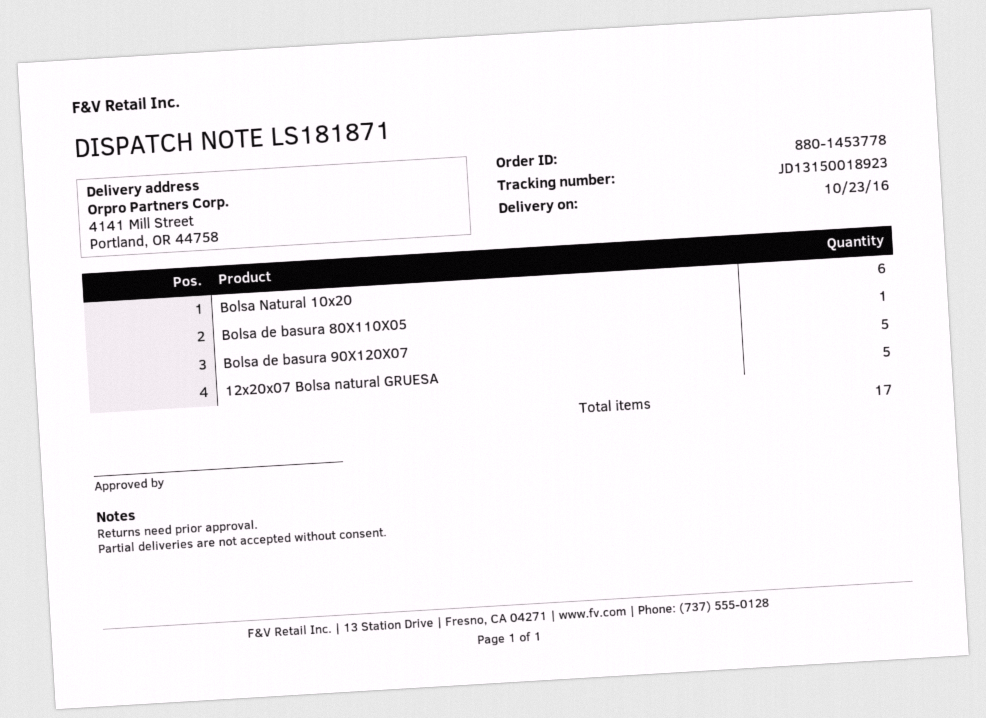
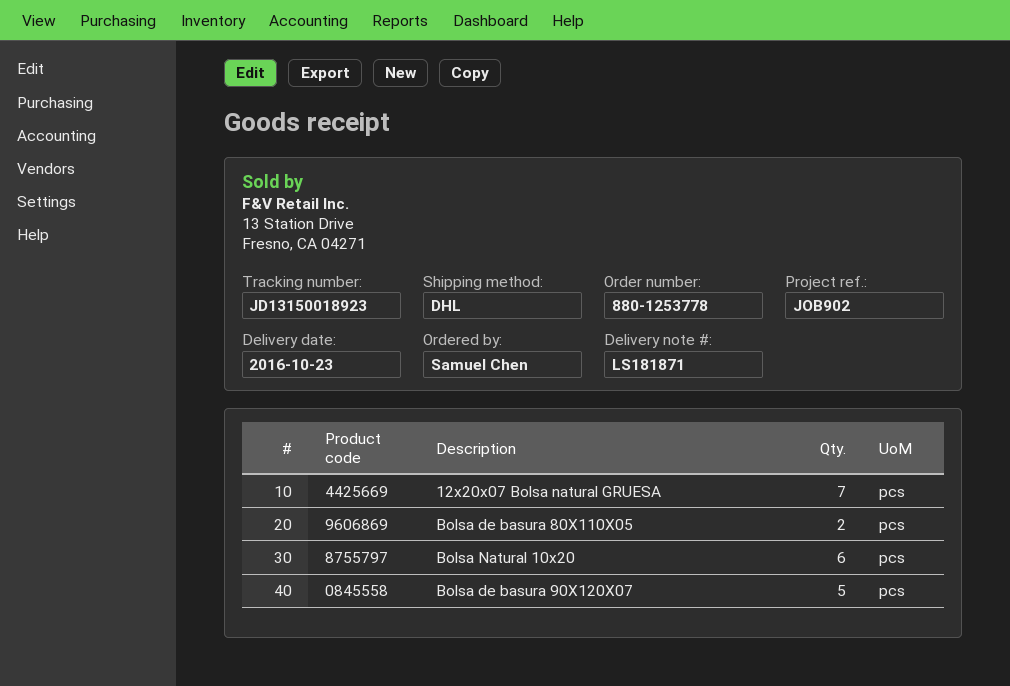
order number: 880-1453778 -> 880-1253778
Bolsa de basura 80X110X05: 1 -> 2
12x20x07 Bolsa natural GRUESA: 5 -> 7

